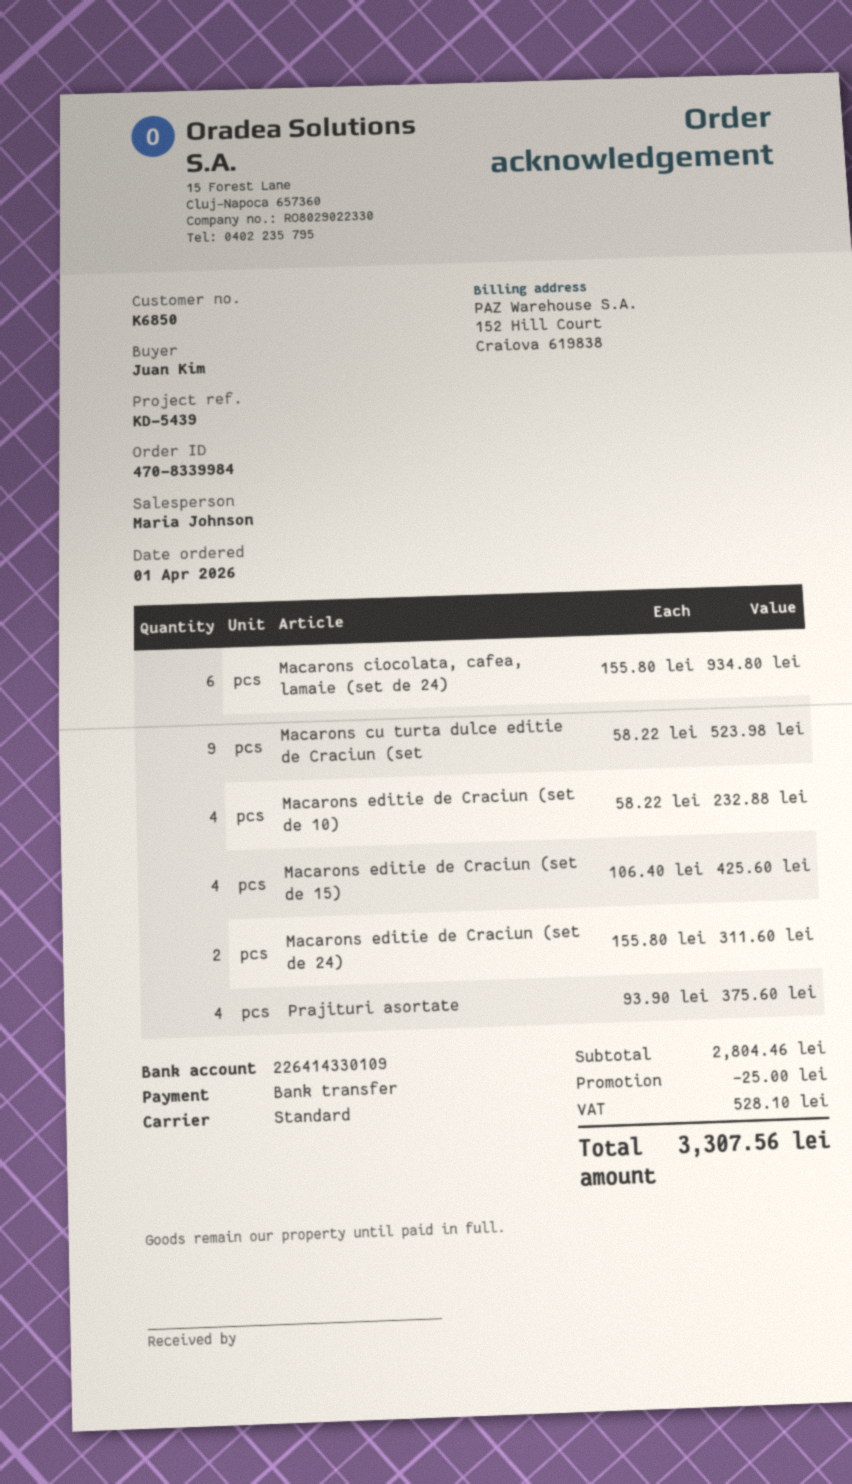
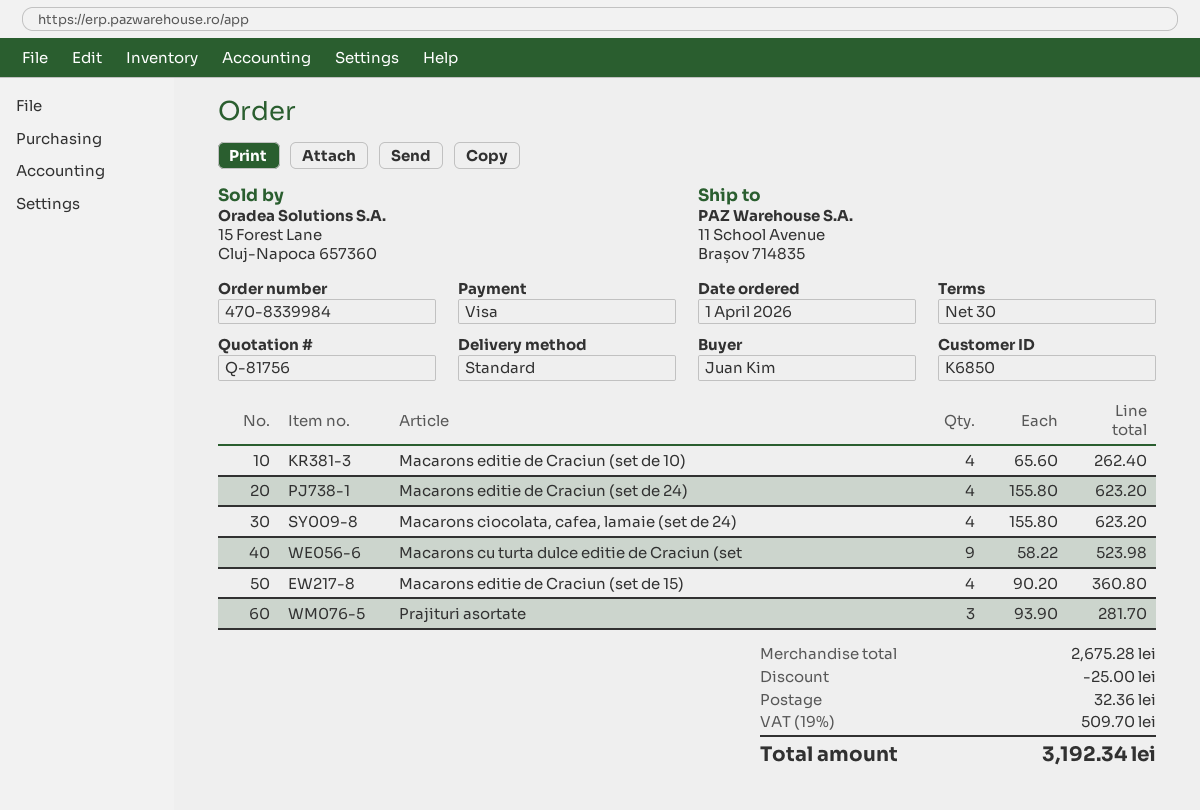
payment method: bank transfer -> Visa
Macarons ciocolata, cafea, lamaie (set de 24): 6 x 155.80 = 934.80 -> 4 x 155.80 = 623.20
Macarons editie de Craciun (set de 10): 4 x 58.22 = 232.88 -> 4 x 65.60 = 262.40
Macarons editie de Craciun (set de 15): 4 x 106.40 = 425.60 -> 4 x 90.20 = 360.80
Macarons editie de Craciun (set de 24): 2 x 155.80 = 311.60 -> 4 x 155.80 = 623.20
Prajituri asortate: 4 x 93.90 = 375.60 -> 3 x 93.90 = 281.70
subtotal: 2804.46 -> 2675.28
shipping: none -> 32.36
tax: 528.10 -> 509.70
total: 3307.56 -> 3192.34

